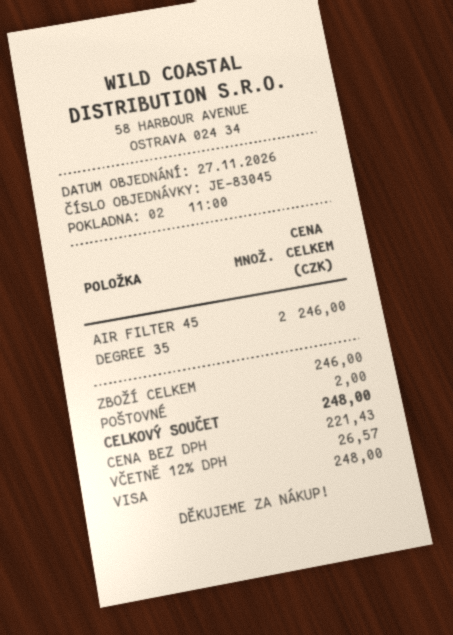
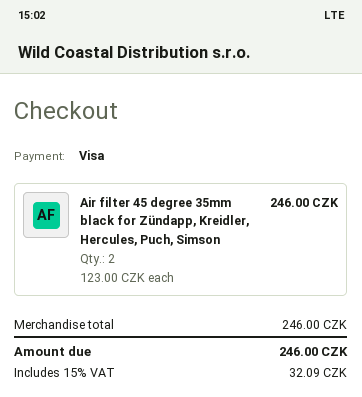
shipping: 2.00 -> none
tax: 12% = 26.57 -> 15% = 32.09
total: 248.00 -> 246.00

